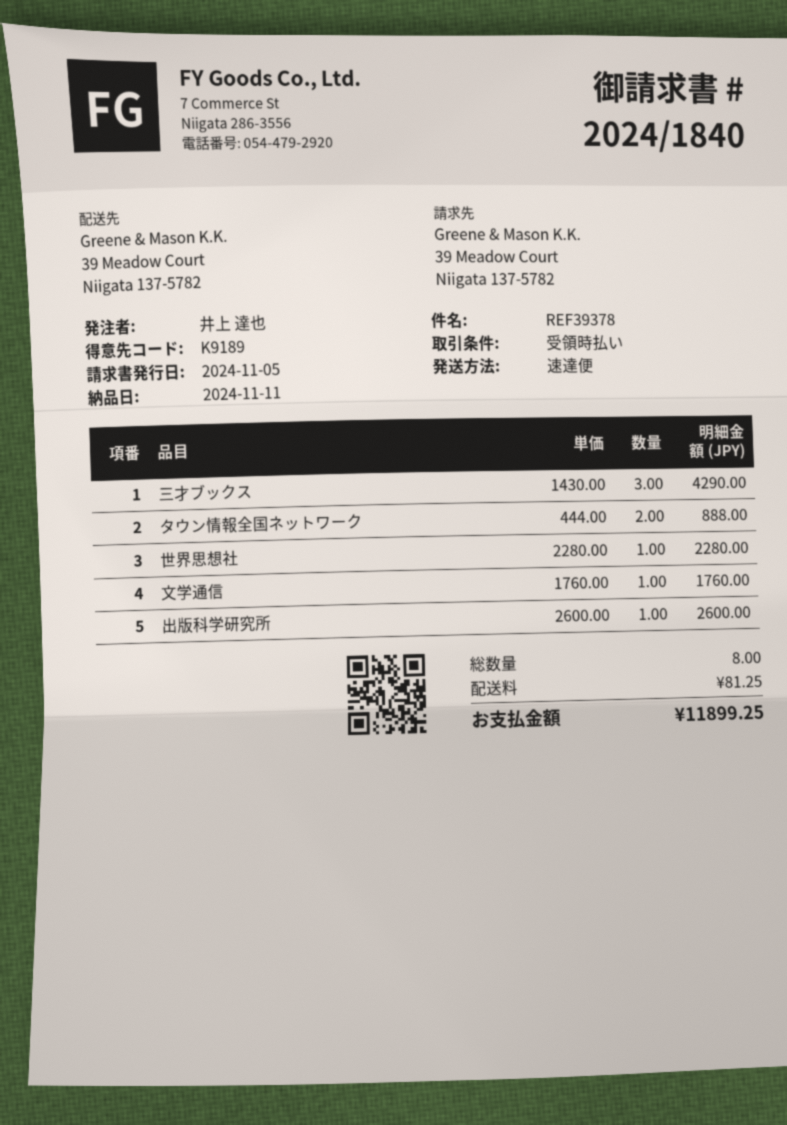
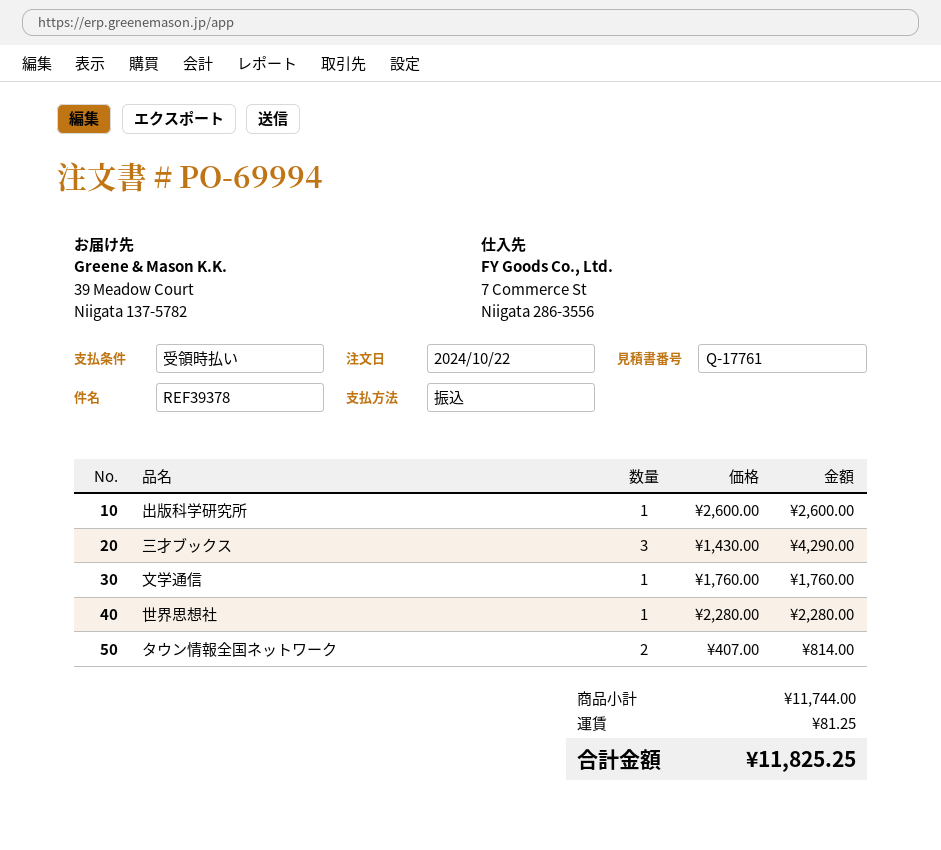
タウン情報全国ネットワーク: 2 x 444.00 = 888.00 -> 2 x 407.00 = 814.00
total: 11899.25 -> 11825.25

